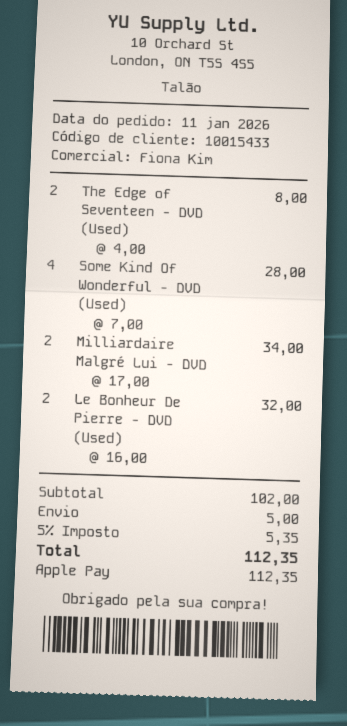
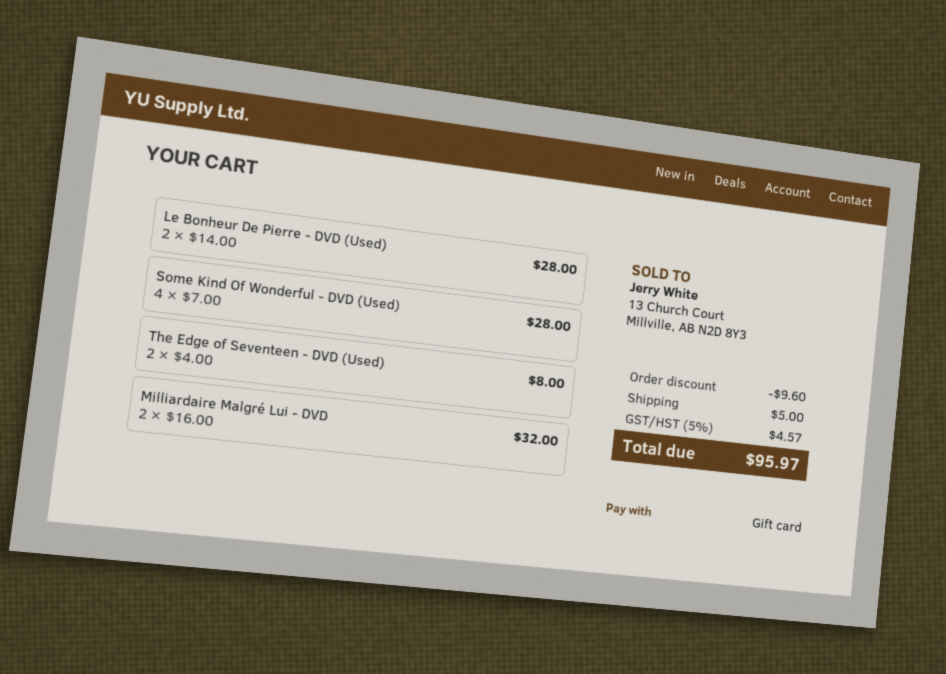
payment method: Apple Pay -> gift card
Milliardaire Malgré Lui - DVD: 2 x 17.00 = 34.00 -> 2 x 16.00 = 32.00
Le Bonheur De Pierre - DVD (Used): 2 x 16.00 = 32.00 -> 2 x 14.00 = 28.00
discount: none -> 9.60
tax: 5% = 5.35 -> 5% = 4.57
total: 112.35 -> 95.97

